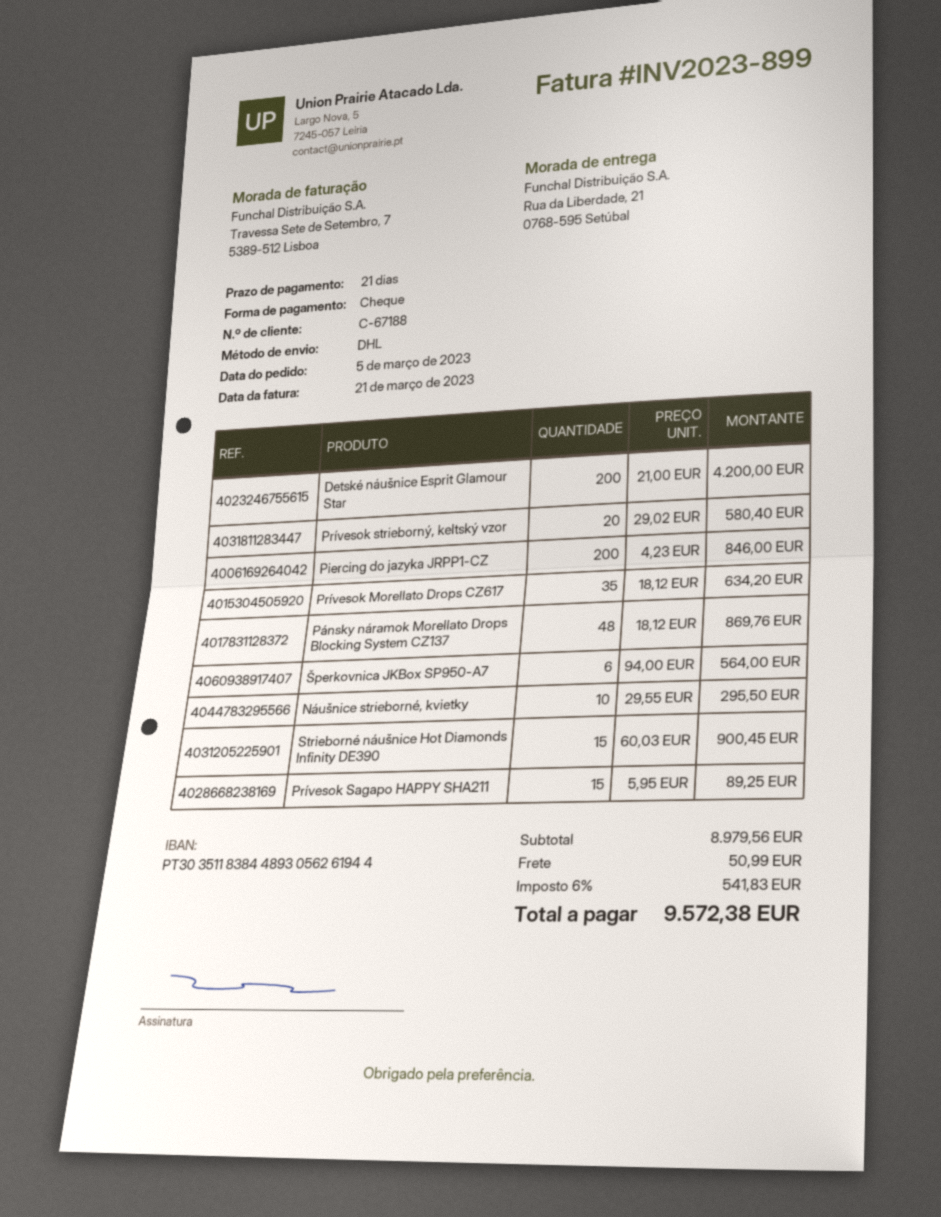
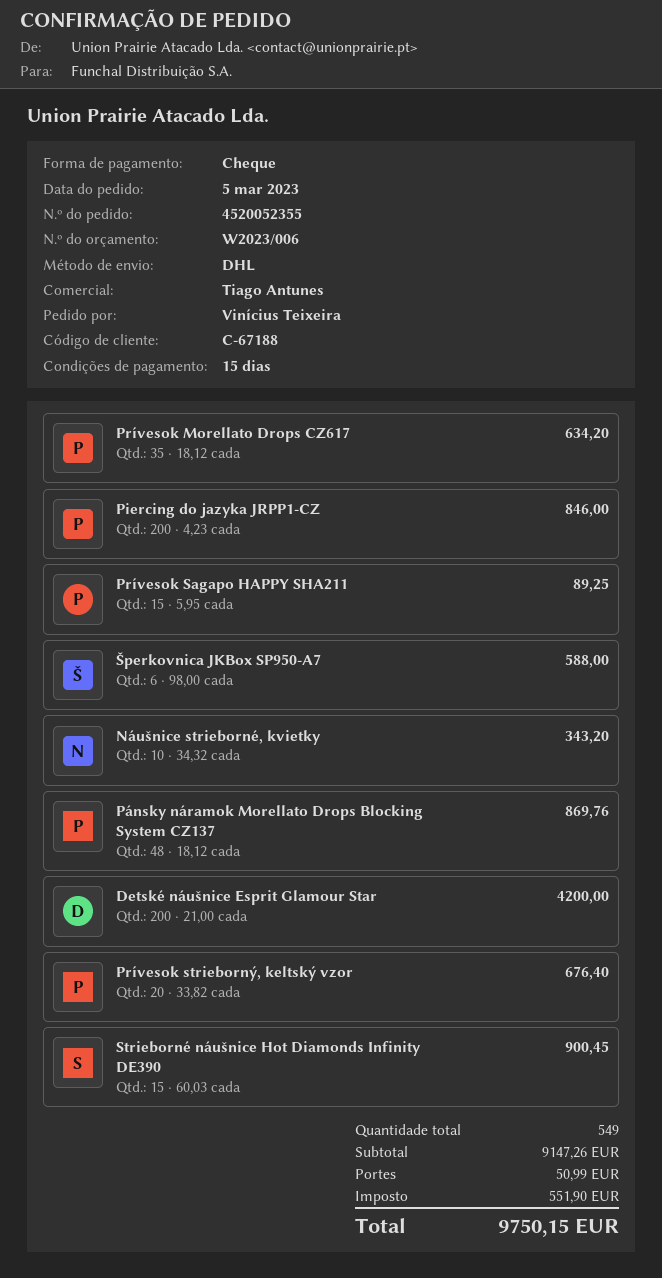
payment terms: 21 days -> 15 days
Prívesok strieborný, keltský vzor: 20 x 29.02 = 580.40 -> 20 x 33.82 = 676.40
Šperkovnica JKBox SP950-A7: 6 x 94.00 = 564.00 -> 6 x 98.00 = 588.00
Náušnice strieborné, kvietky: 10 x 29.55 = 295.50 -> 10 x 34.32 = 343.20
subtotal: 8979.56 -> 9147.26
tax: 541.83 -> 551.90
total: 9572.38 -> 9750.15

